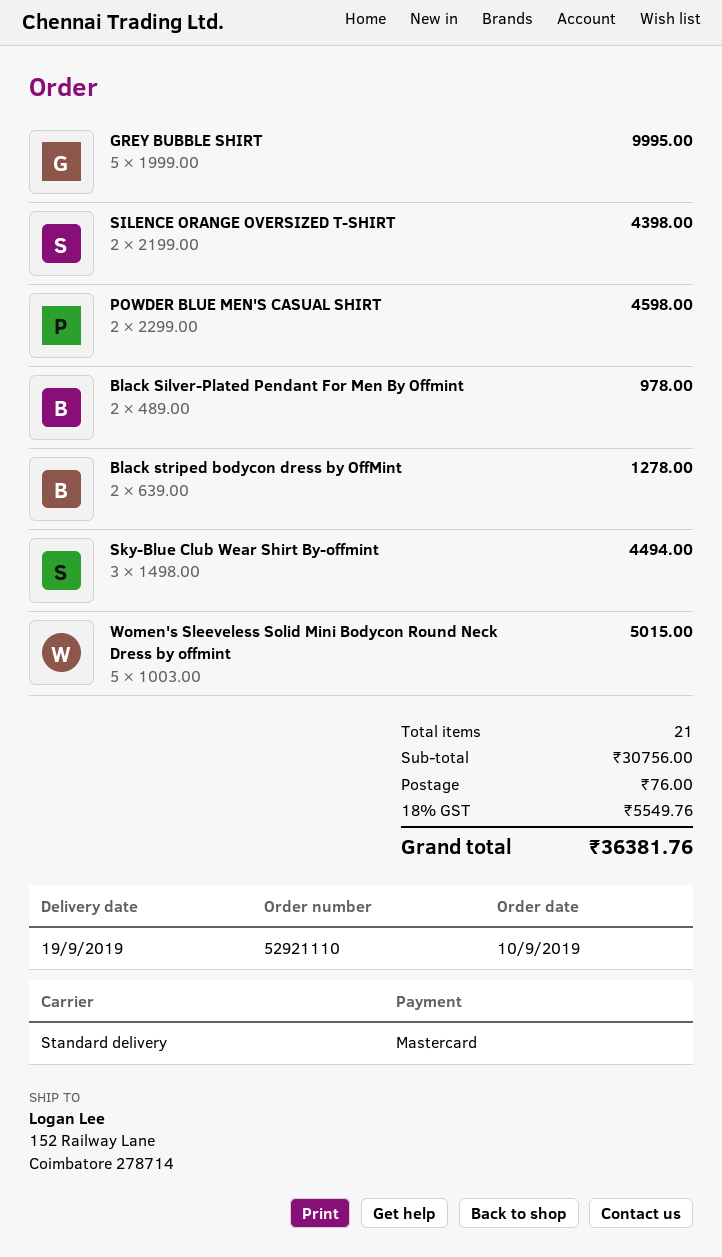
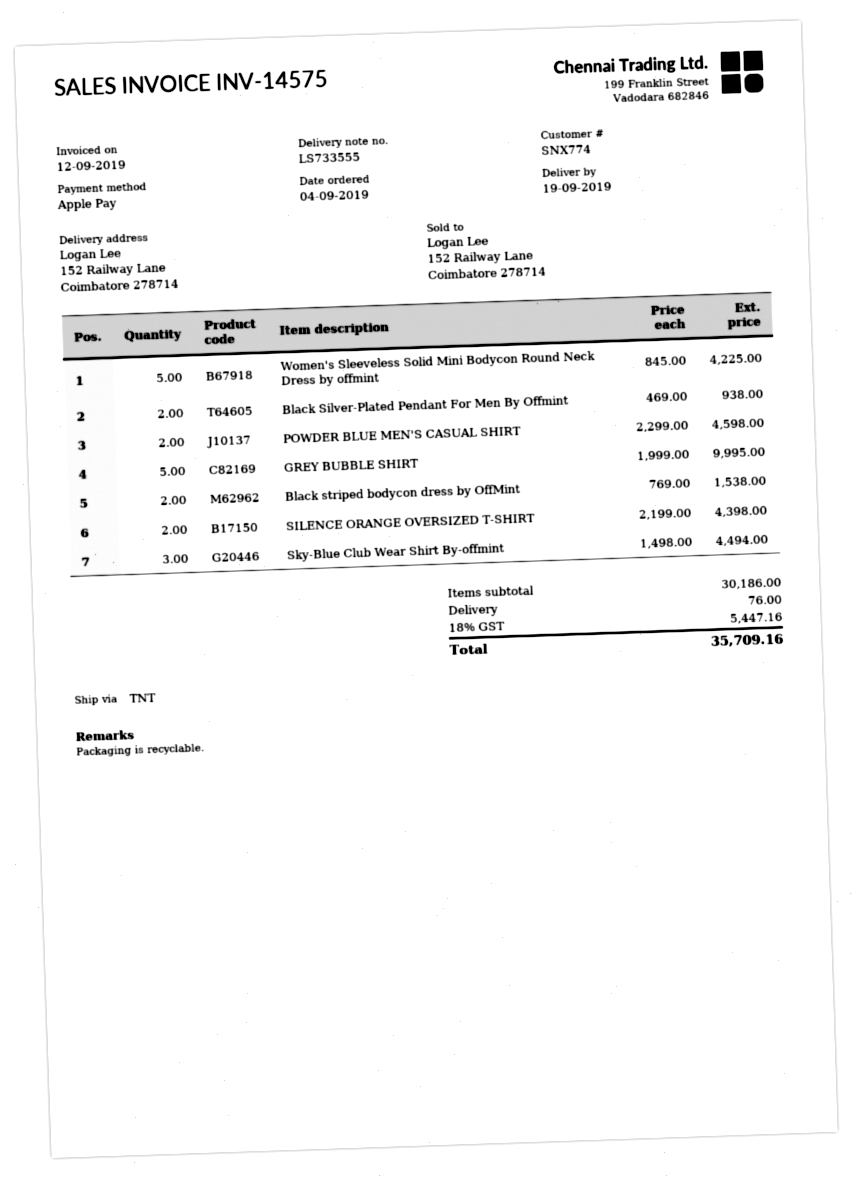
order date: 2019-09-10 -> 2019-09-04
payment method: Mastercard -> Apple Pay
shipping method: standard -> TNT
Black Silver-Plated Pendant For Men By Offmint: 2 x 489.00 = 978.00 -> 2 x 469.00 = 938.00
Black striped bodycon dress by OffMint: 2 x 639.00 = 1278.00 -> 2 x 769.00 = 1538.00
Women's Sleeveless Solid Mini Bodycon Round Neck Dress by offmint: 5 x 1003.00 = 5015.00 -> 5 x 845.00 = 4225.00
subtotal: 30756.00 -> 30186.00
tax: 18% = 5549.76 -> 18% = 5447.16
total: 36381.76 -> 35709.16

